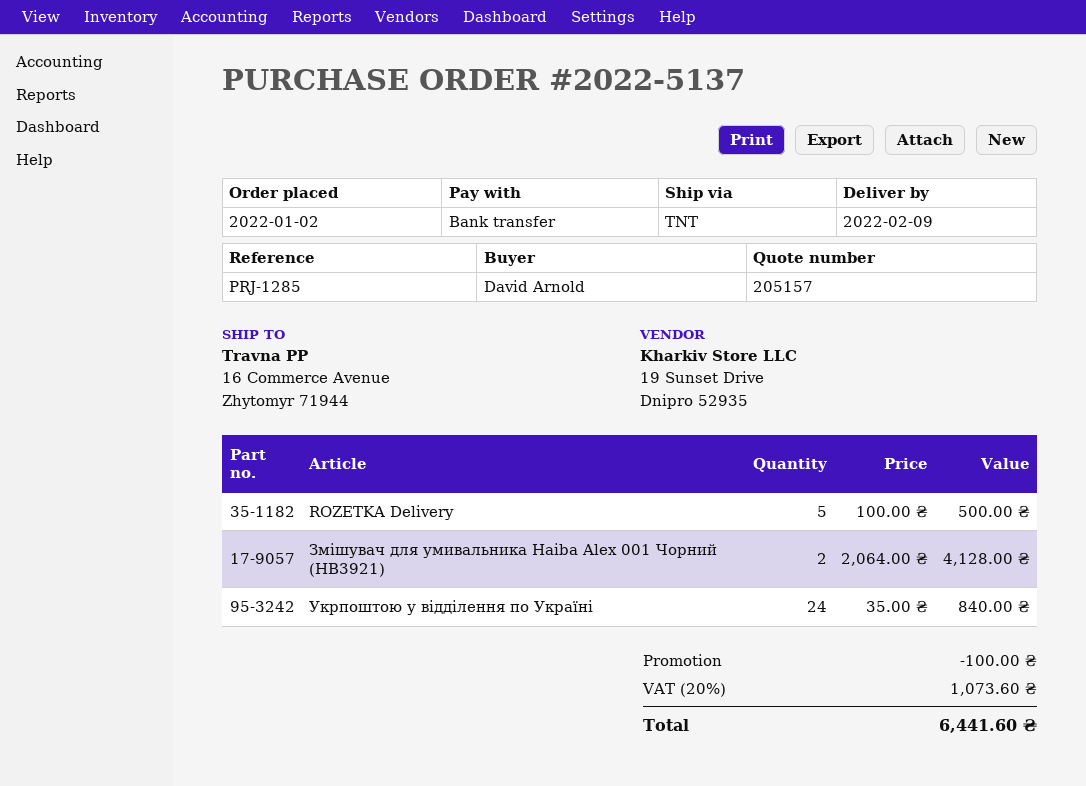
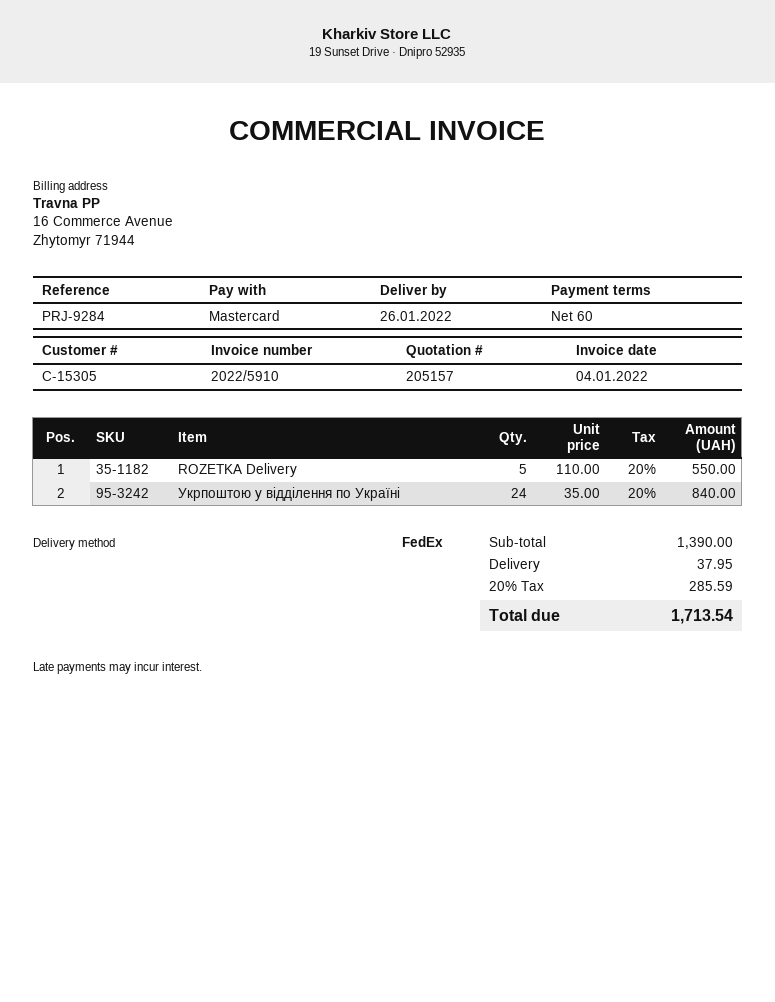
delivery date: 2022-02-09 -> 2022-01-26
reference: PRJ-1285 -> PRJ-9284
payment method: bank transfer -> Mastercard
shipping method: TNT -> FedEx
ROZETKA Delivery: 5 x 100.00 = 500.00 -> 5 x 110.00 = 550.00
Змішувач для умивальника Haiba Alex 001 Чорний (HB3921): 2 x 2064.00 = 4128.00 -> none
discount: 100.00 -> none
shipping: none -> 37.95
tax: 20% = 1073.60 -> 20% = 285.59
total: 6441.60 -> 1713.54

